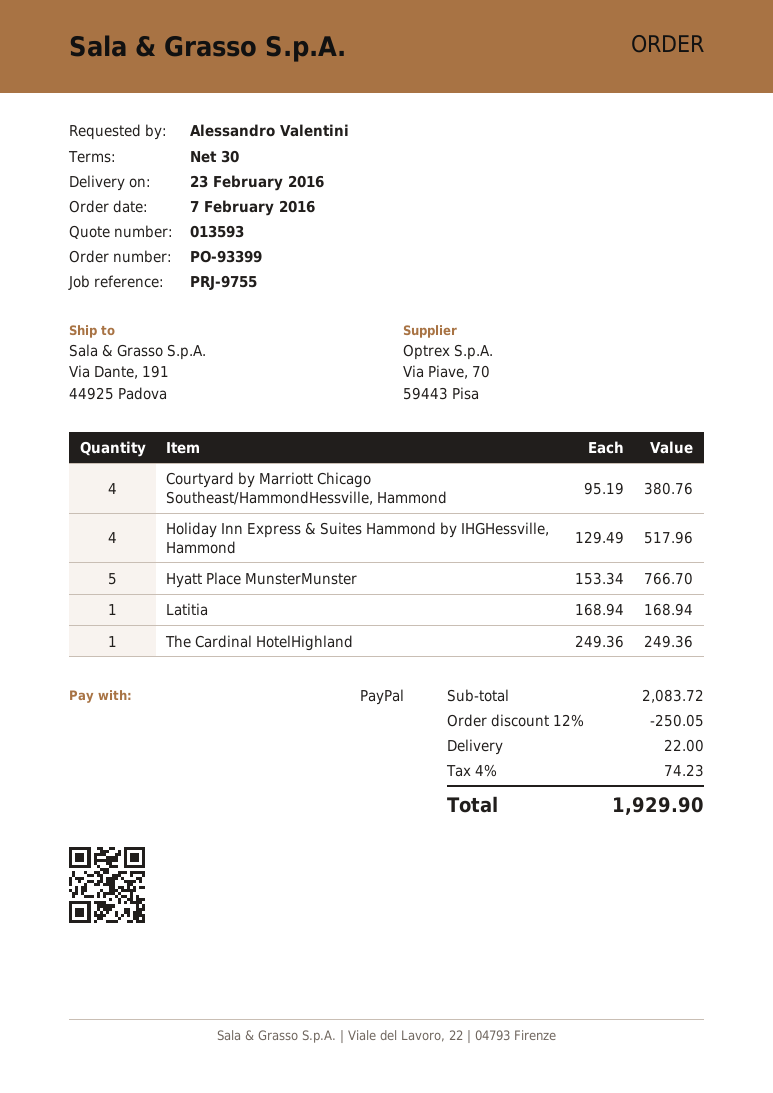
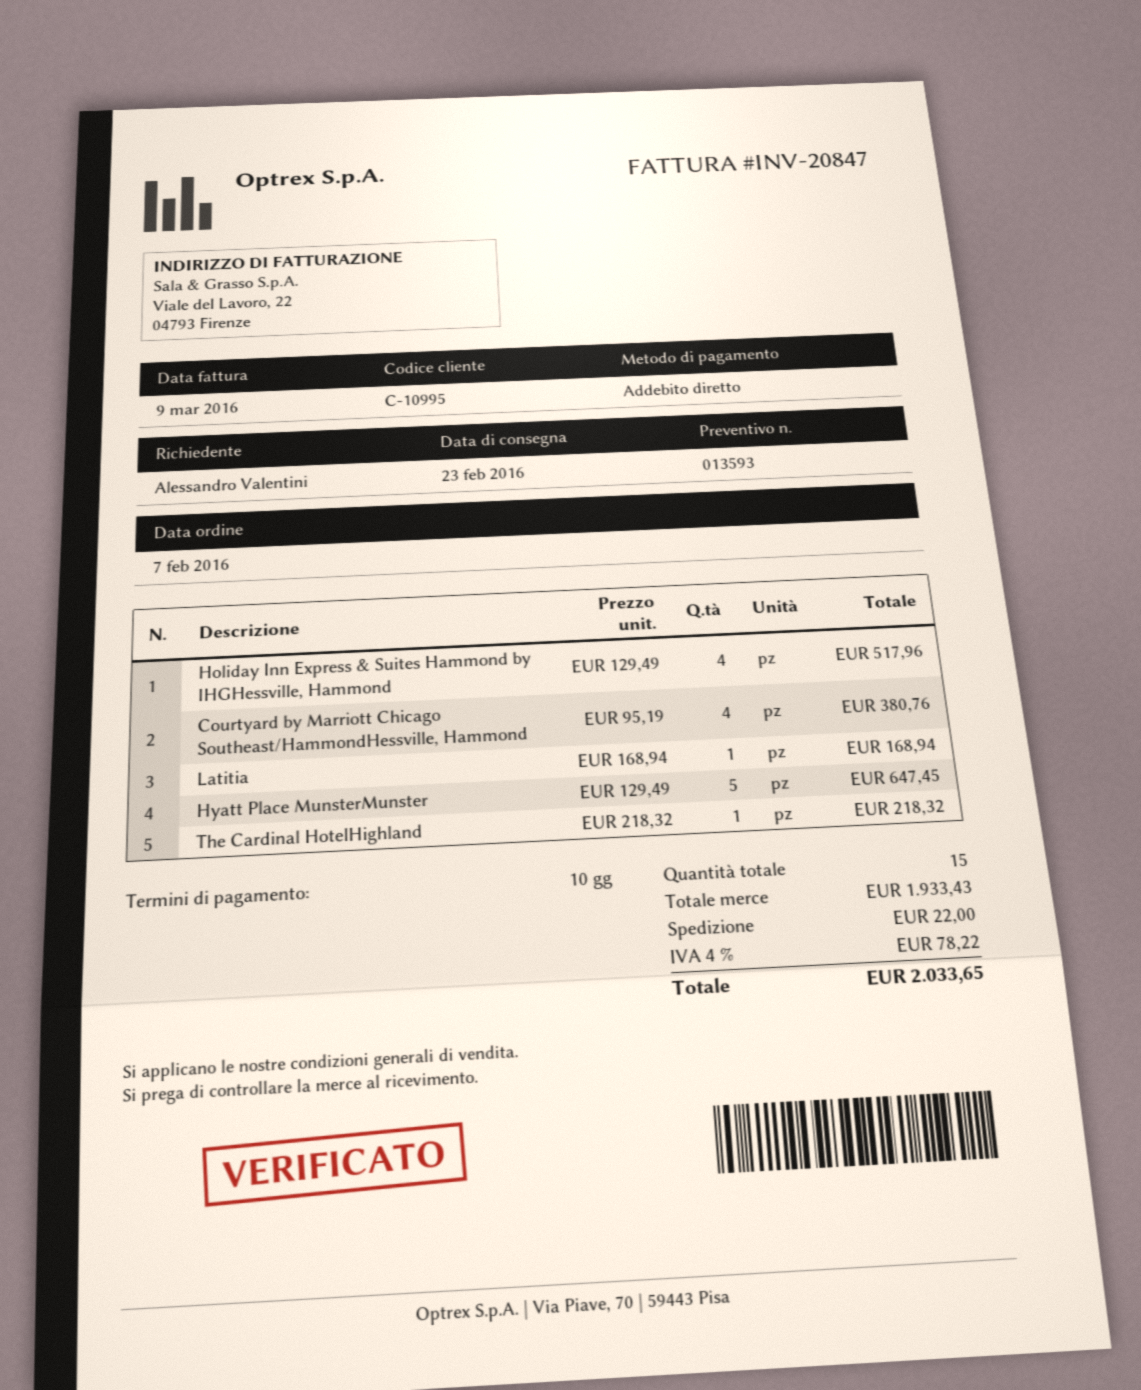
payment terms: 30 days -> 10 days
payment method: PayPal -> direct debit
Hyatt Place MunsterMunster: 5 x 153.34 = 766.70 -> 5 x 129.49 = 647.45
The Cardinal HotelHighland: 1 x 249.36 = 249.36 -> 1 x 218.32 = 218.32
subtotal: 2083.72 -> 1933.43
discount: 12% = 250.05 -> none
tax: 4% = 74.23 -> 4% = 78.22
total: 1929.90 -> 2033.65

